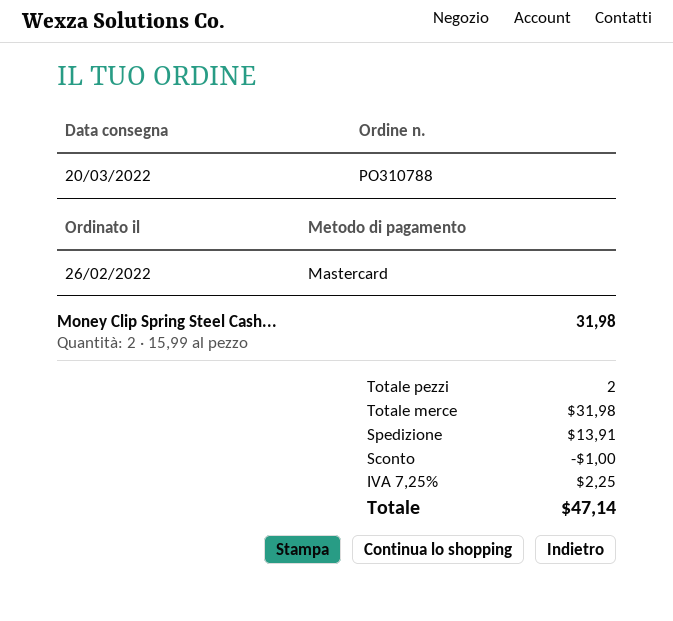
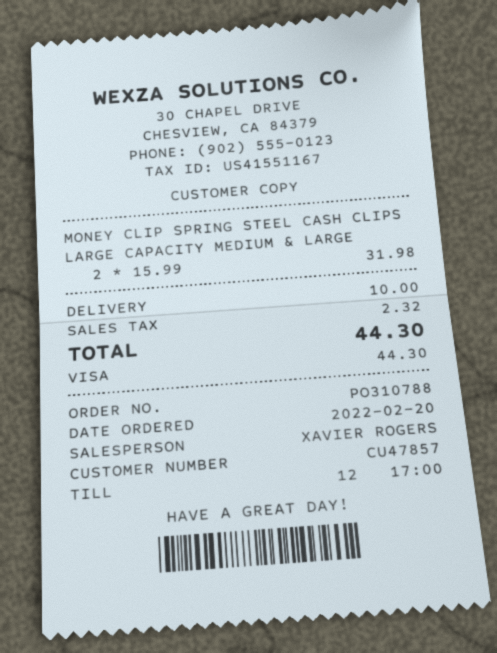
order date: 2022-02-26 -> 2022-02-20
payment method: Mastercard -> Visa
discount: 1.00 -> none
shipping: 13.91 -> 10.00
tax: 2.25 -> 2.32
total: 47.14 -> 44.30

